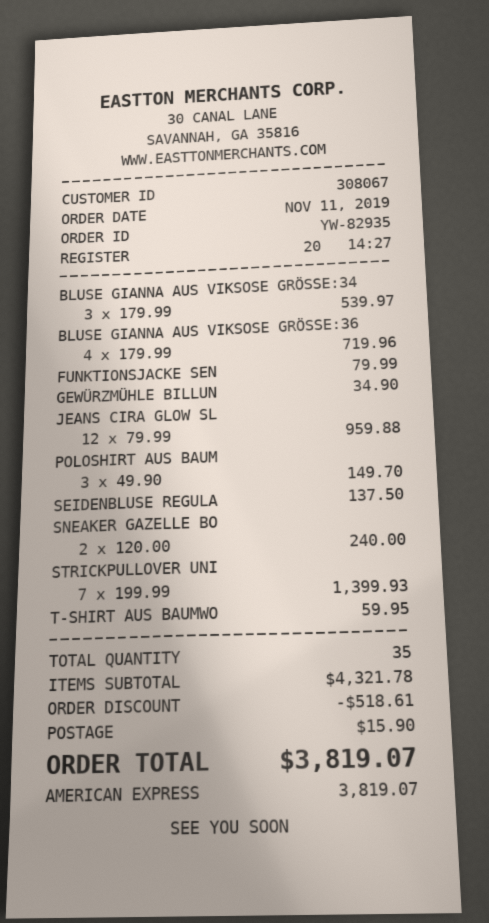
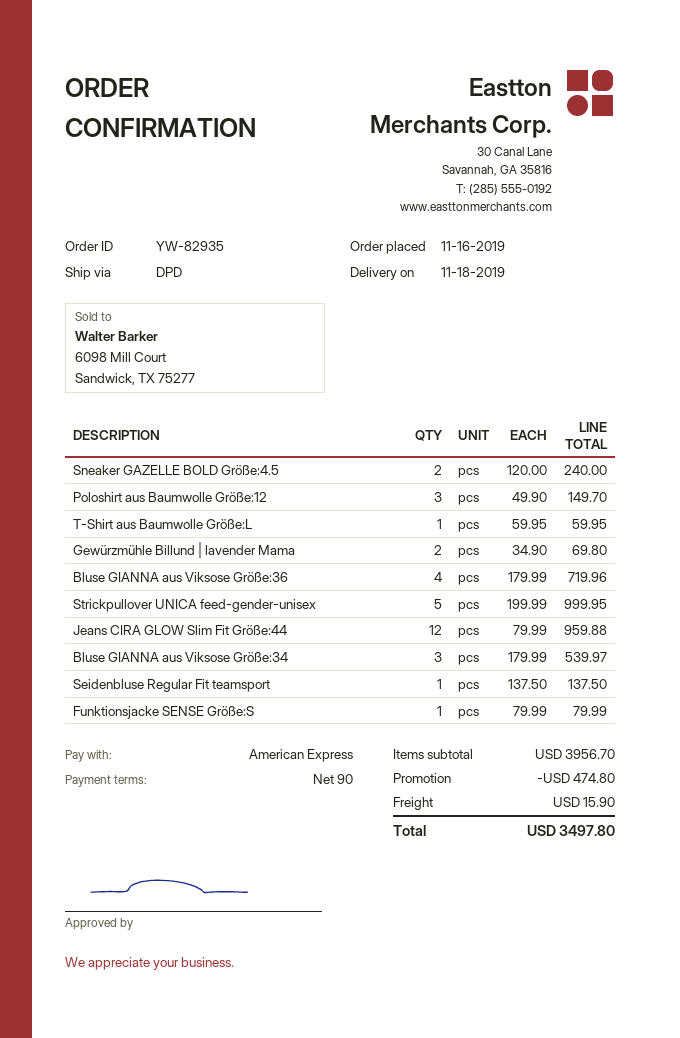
order date: 2019-11-11 -> 2019-11-16
GEWÜRZMÜHLE BILLUN: 1 x 34.90 = 34.90 -> 2 x 34.90 = 69.80
STRICKPULLOVER UNI: 7 x 199.99 = 1399.93 -> 5 x 199.99 = 999.95
subtotal: 4321.78 -> 3956.70
discount: 518.61 -> 474.80
total: 3819.07 -> 3497.80

